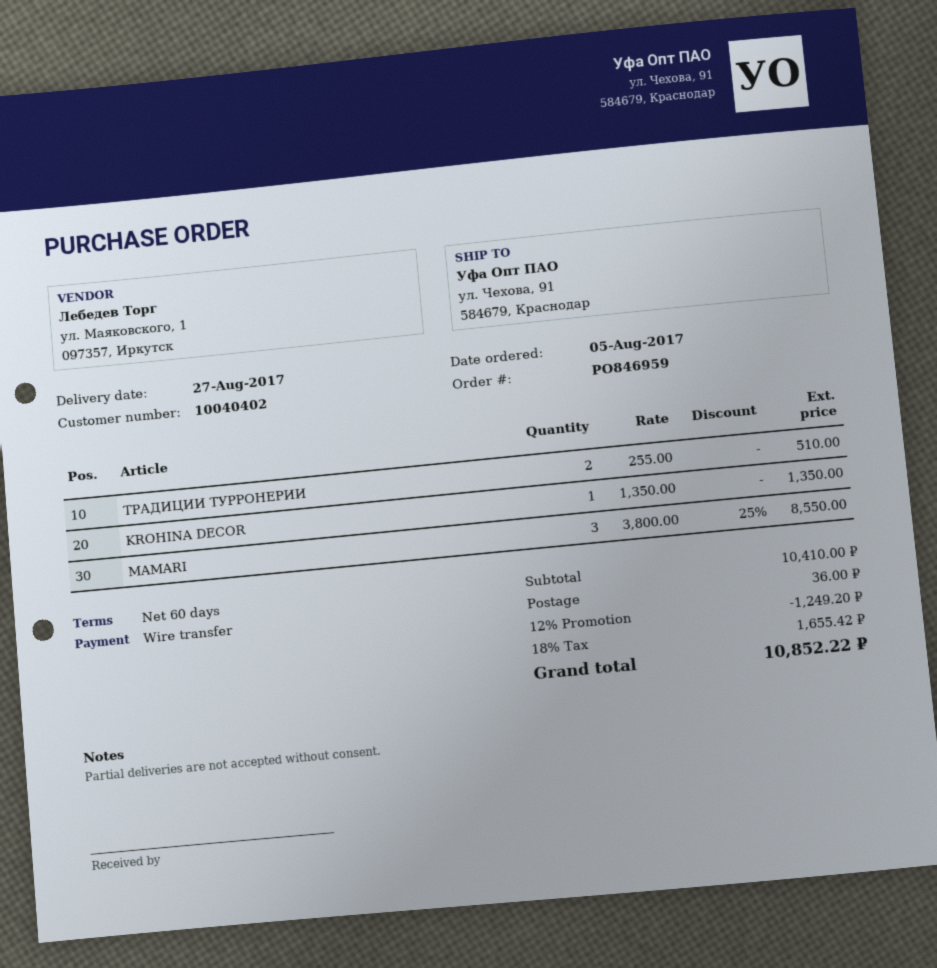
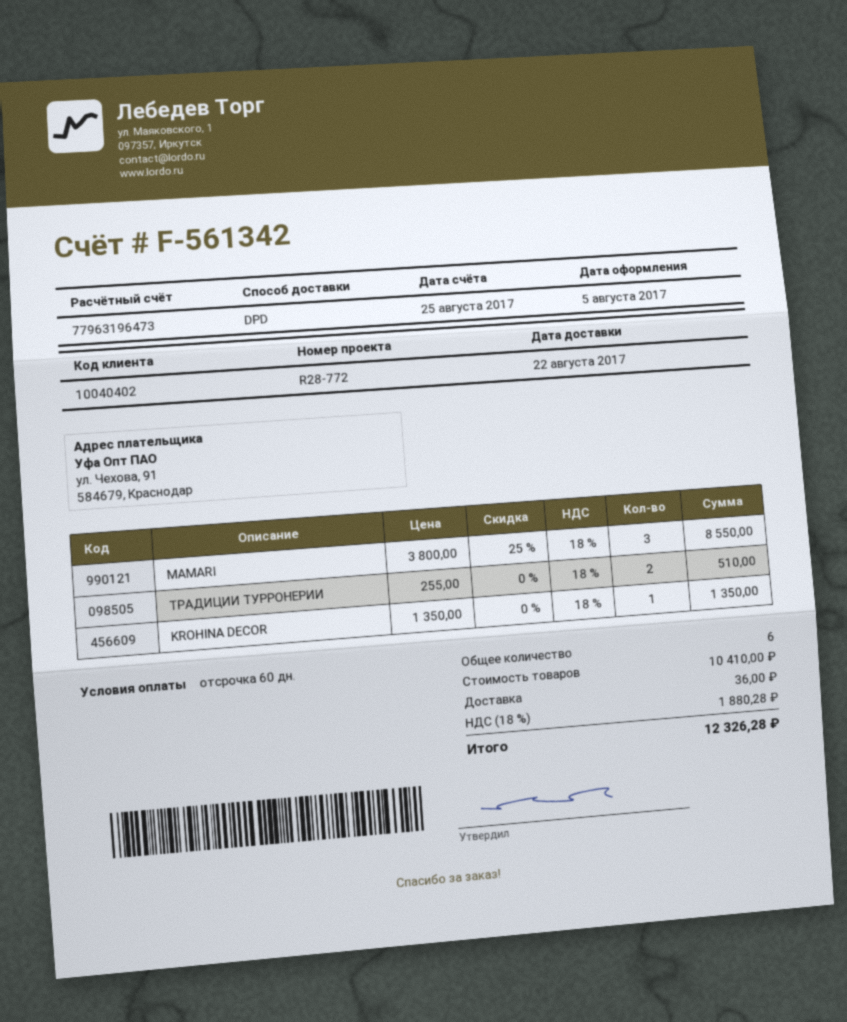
delivery date: 2017-08-27 -> 2017-08-22
discount: 12% = 1249.20 -> none
tax: 18% = 1655.42 -> 18% = 1880.28
total: 10852.22 -> 12326.28

